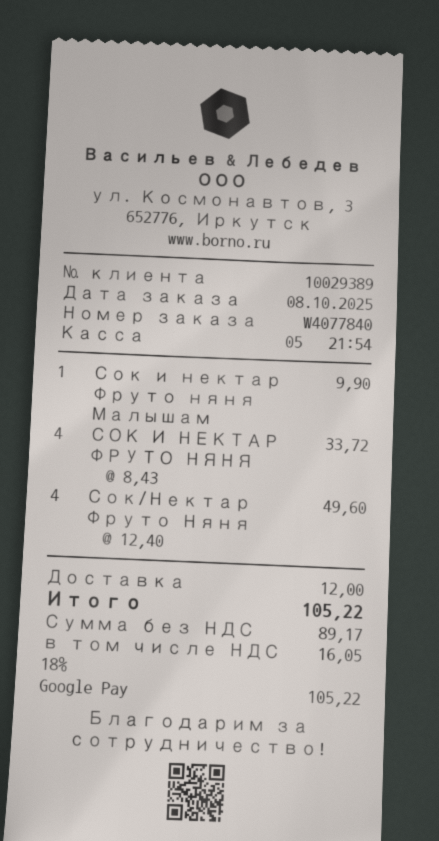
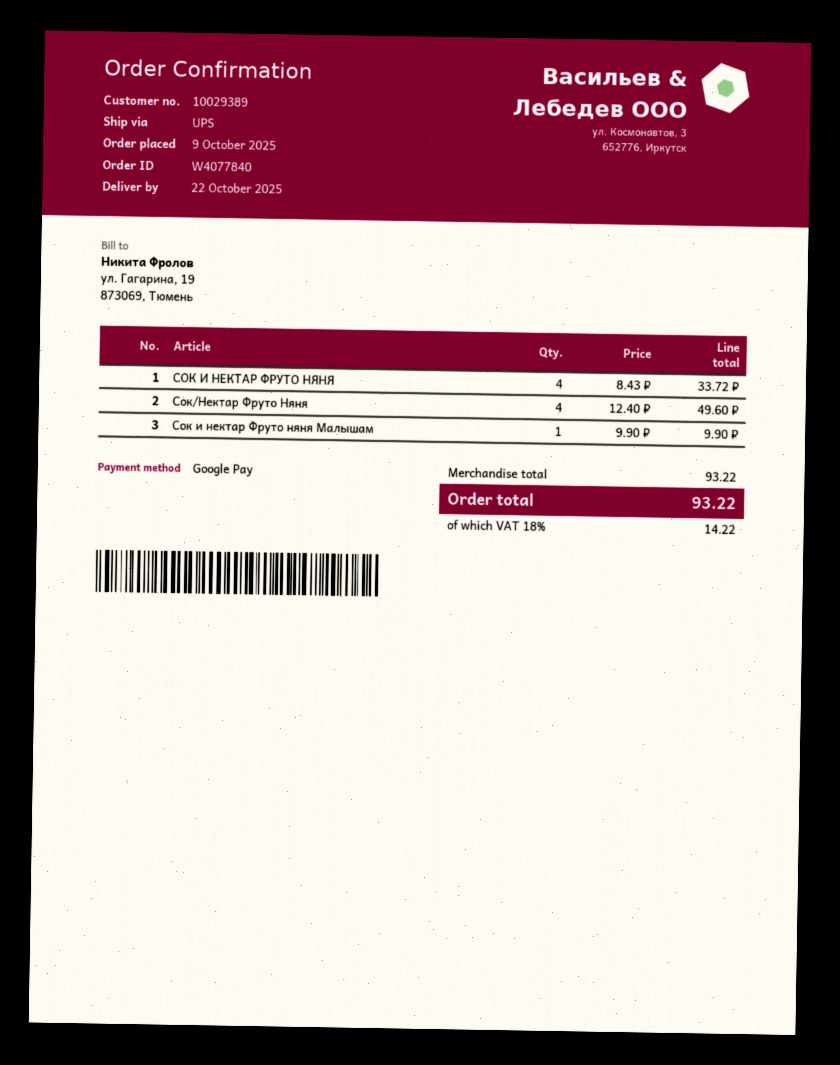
order date: 2025-10-08 -> 2025-10-09
shipping: 12.00 -> none
tax: 18% = 16.05 -> 18% = 14.22
total: 105.22 -> 93.22

